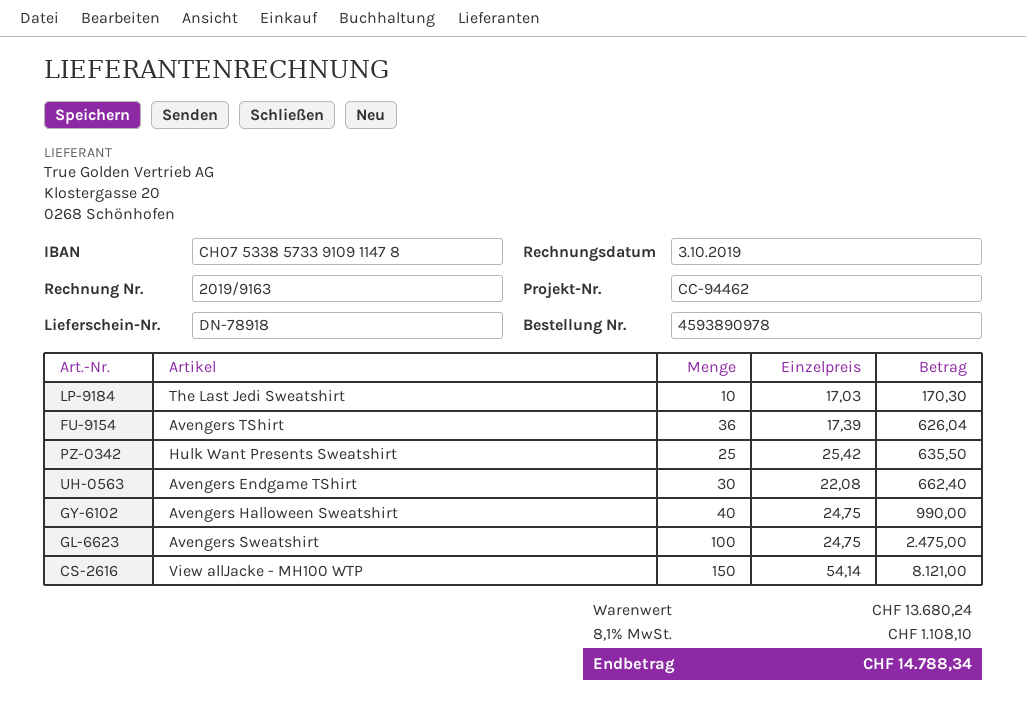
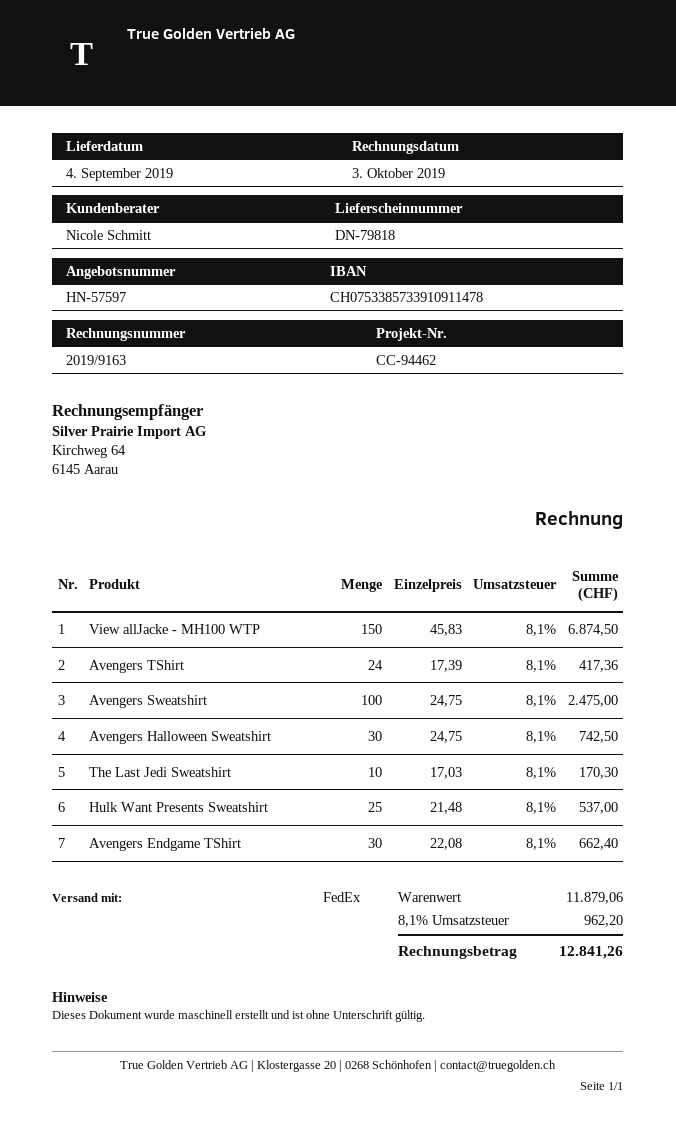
delivery note number: DN-78918 -> DN-79818
Avengers TShirt: 36 x 17.39 = 626.04 -> 24 x 17.39 = 417.36
Hulk Want Presents Sweatshirt: 25 x 25.42 = 635.50 -> 25 x 21.48 = 537.00
Avengers Halloween Sweatshirt: 40 x 24.75 = 990.00 -> 30 x 24.75 = 742.50
View allJacke - MH100 WTP: 150 x 54.14 = 8121.00 -> 150 x 45.83 = 6874.50
subtotal: 13680.24 -> 11879.06
tax: 8.1% = 1108.10 -> 8.1% = 962.20
total: 14788.34 -> 12841.26

